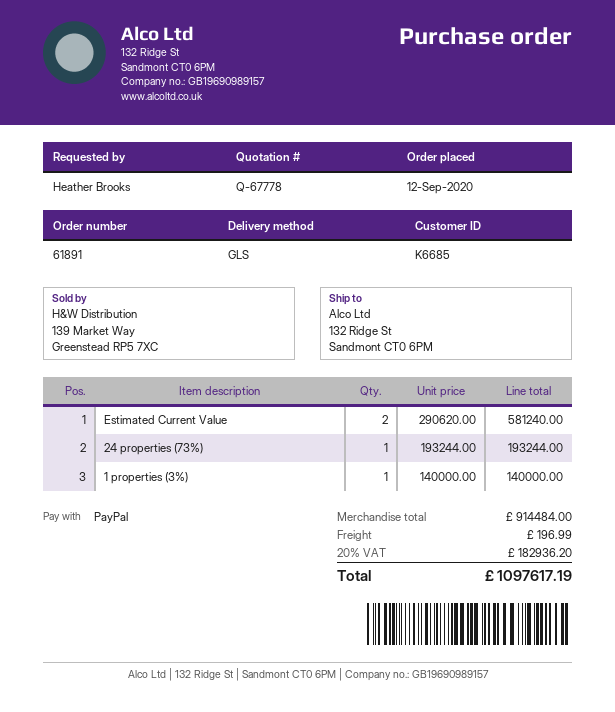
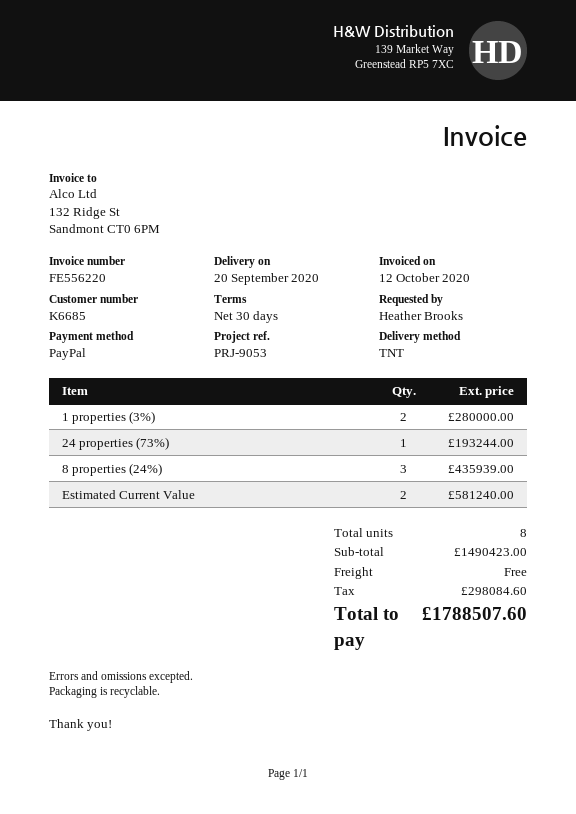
shipping method: GLS -> TNT
1 properties (3%): 1 for 140000.00 -> 2 for 280000.00
8 properties (24%): none -> 3 for 435939.00
subtotal: 914484.00 -> 1490423.00
shipping: 196.99 -> 0.00
tax: 182936.20 -> 298084.60
total: 1097617.19 -> 1788507.60

